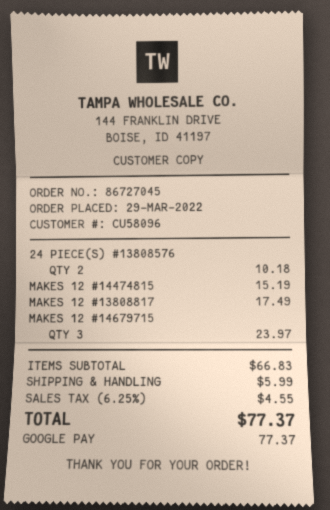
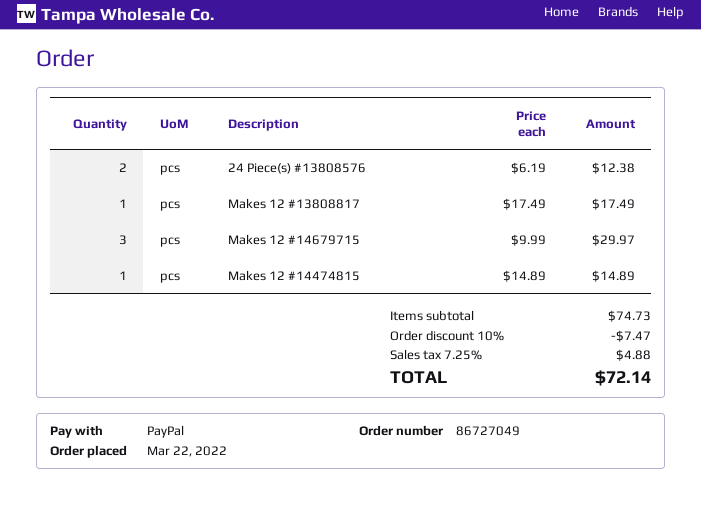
order number: 86727045 -> 86727049
order date: 2022-03-29 -> 2022-03-22
payment method: Google Pay -> PayPal
24 PIECE(S) #13808576: 2 for 10.18 -> 2 for 12.38
MAKES 12 #14474815: 1 for 15.19 -> 1 for 14.89
MAKES 12 #14679715: 3 for 23.97 -> 3 for 29.97
subtotal: 66.83 -> 74.73
discount: none -> 10% = 7.47
shipping: 5.99 -> none
tax: 6.25% = 4.55 -> 7.25% = 4.88
total: 77.37 -> 72.14

